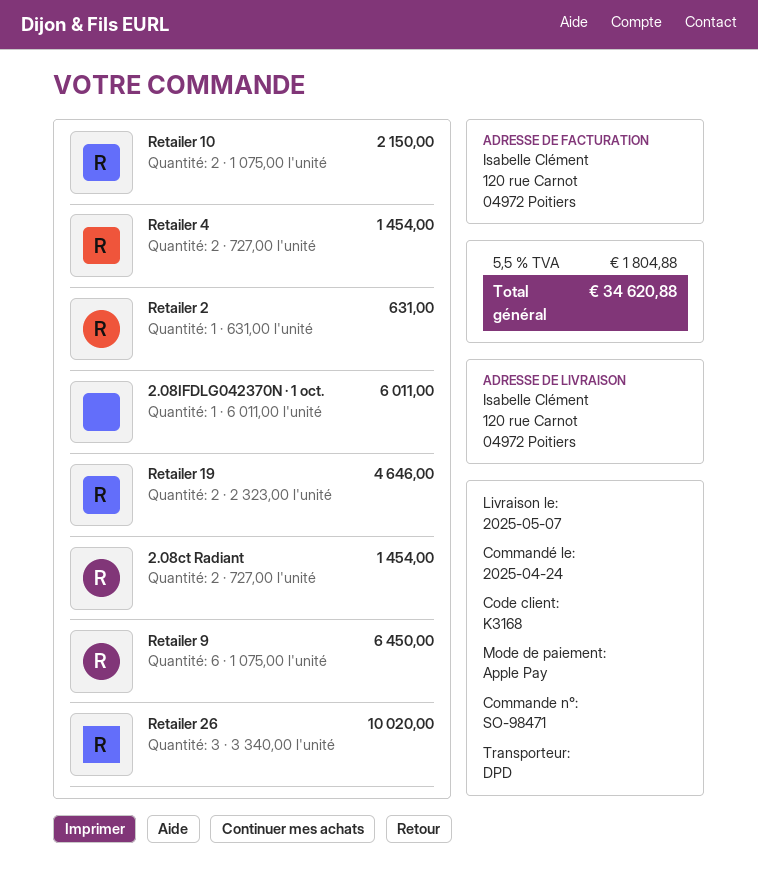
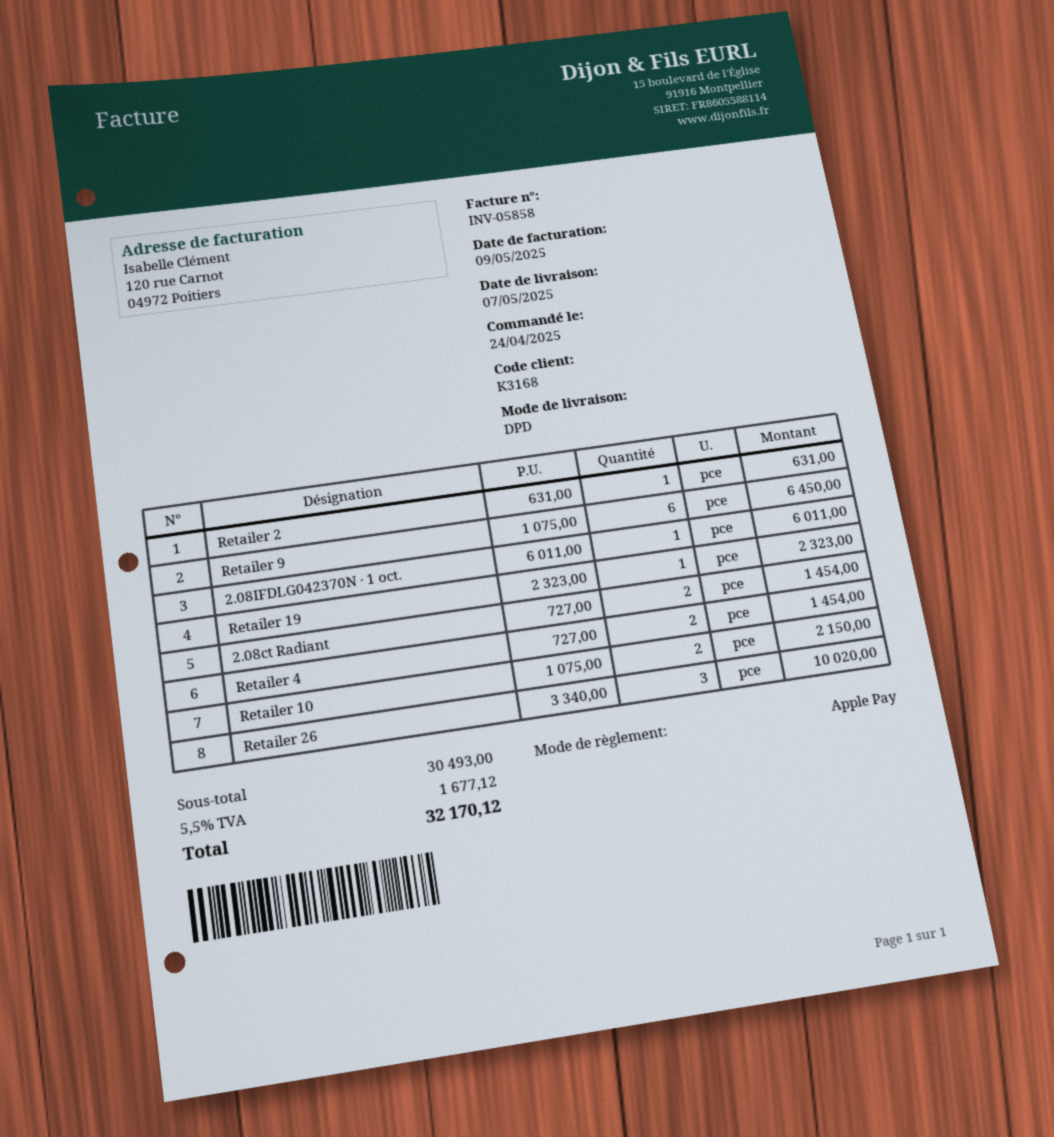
Retailer 19: 2 x 2323.00 = 4646.00 -> 1 x 2323.00 = 2323.00
tax: 5.5% = 1804.88 -> 5.5% = 1677.12
total: 34620.88 -> 32170.12

